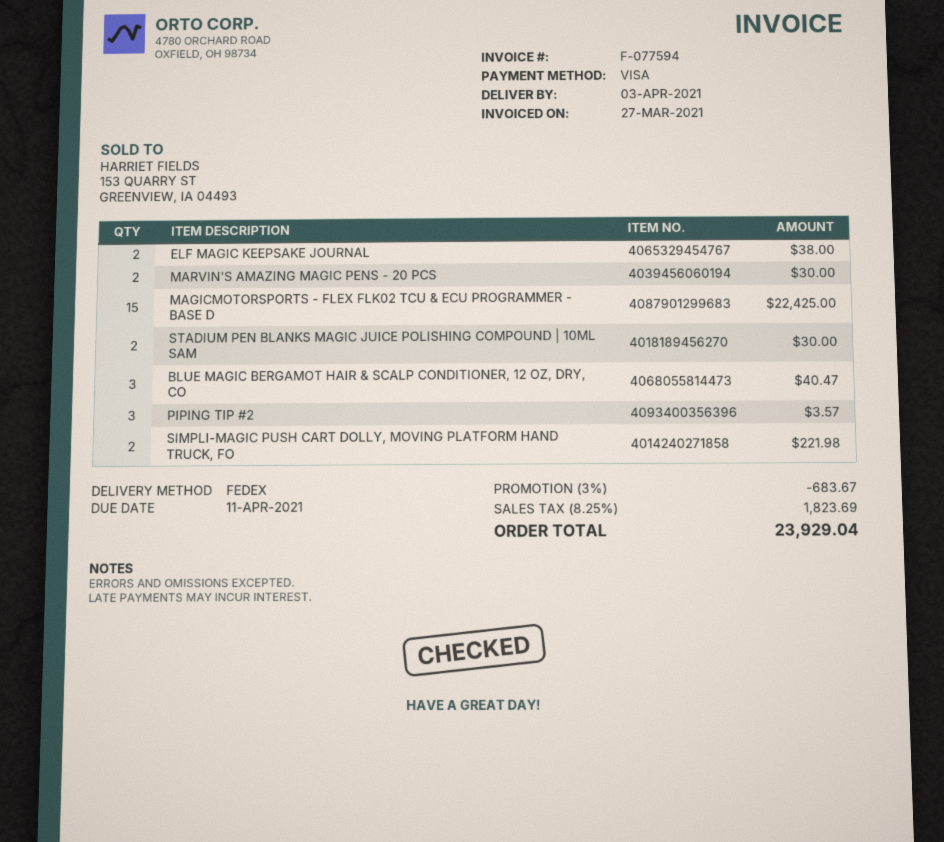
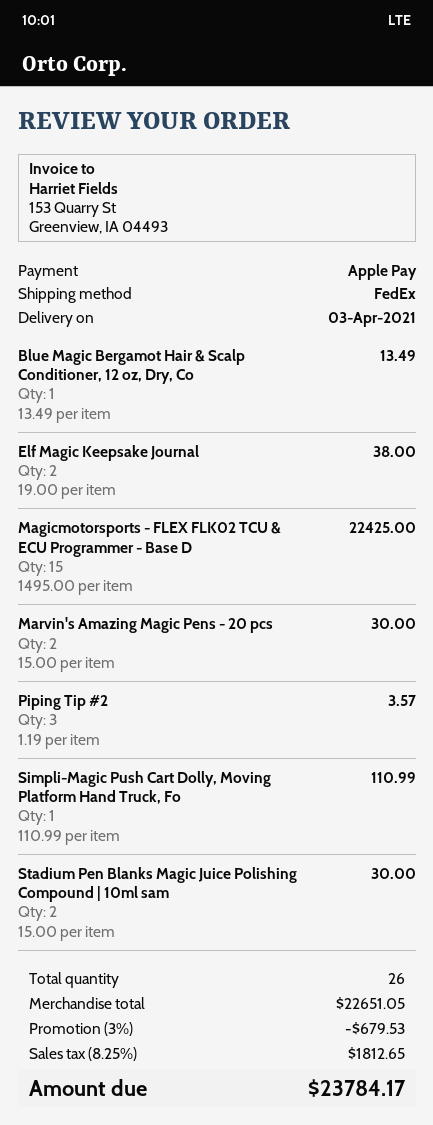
payment method: Visa -> Apple Pay
BLUE MAGIC BERGAMOT HAIR & SCALP CONDITIONER, 12 OZ, DRY, CO: 3 for 40.47 -> 1 for 13.49
SIMPLI-MAGIC PUSH CART DOLLY, MOVING PLATFORM HAND TRUCK, FO: 2 for 221.98 -> 1 for 110.99
discount: 3% = 683.67 -> 3% = 679.53
tax: 8.25% = 1823.69 -> 8.25% = 1812.65
total: 23929.04 -> 23784.17

